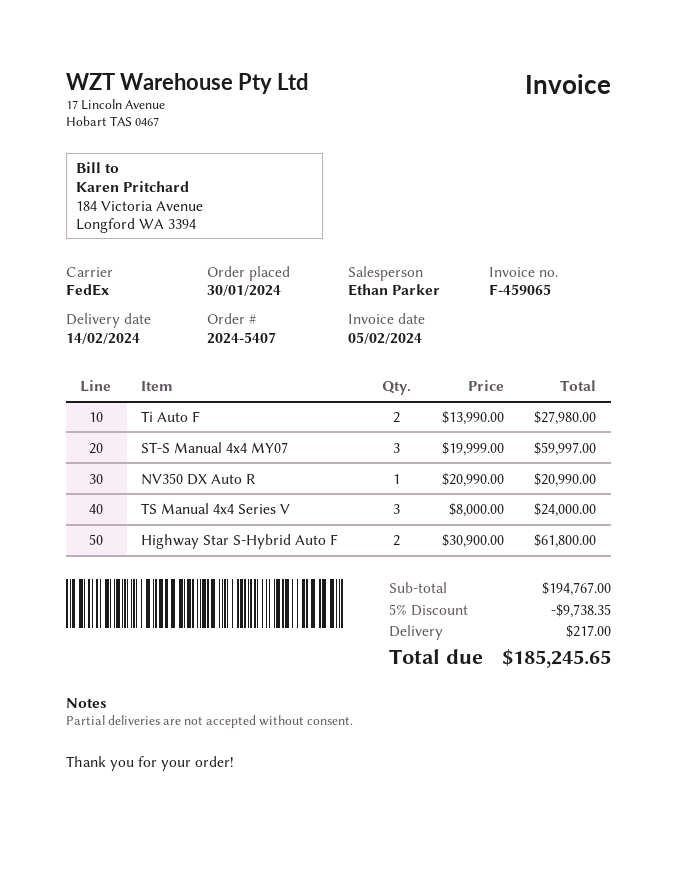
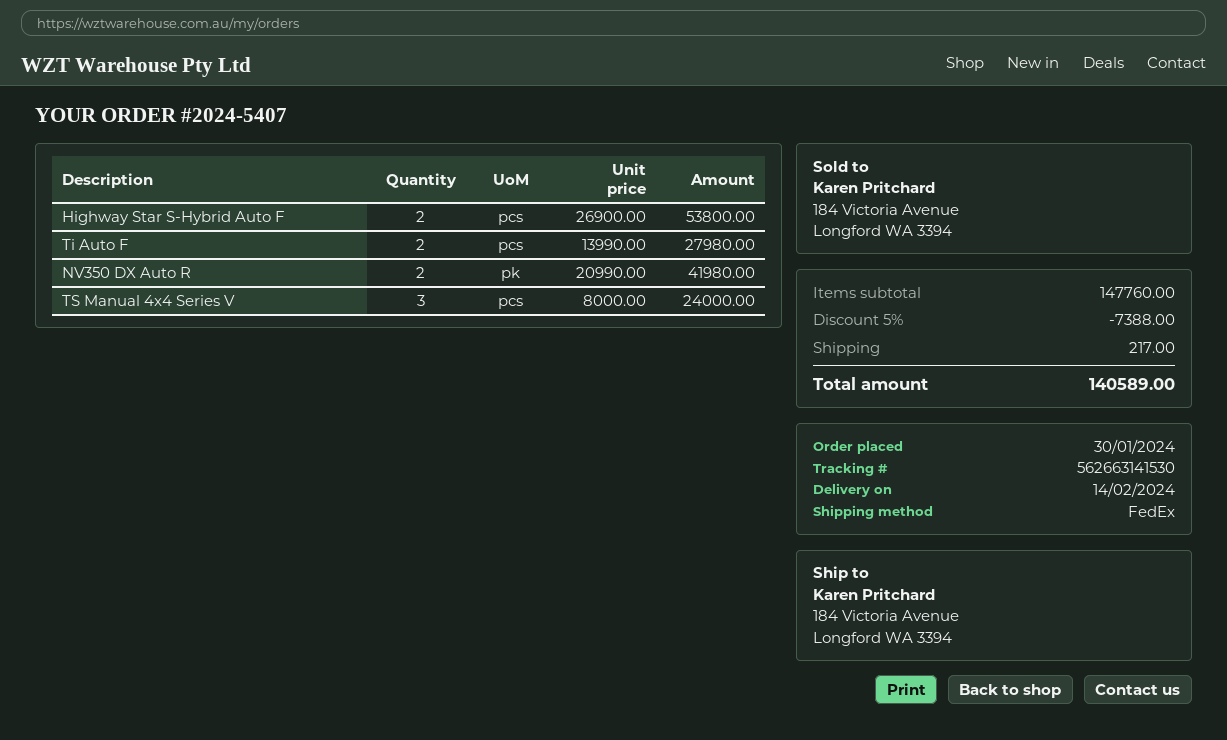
ST-S Manual 4x4 MY07: 3 x 19999.00 = 59997.00 -> none
NV350 DX Auto R: 1 x 20990.00 = 20990.00 -> 2 x 20990.00 = 41980.00
Highway Star S-Hybrid Auto F: 2 x 30900.00 = 61800.00 -> 2 x 26900.00 = 53800.00
subtotal: 194767.00 -> 147760.00
discount: 5% = 9738.35 -> 5% = 7388.00
total: 185245.65 -> 140589.00

